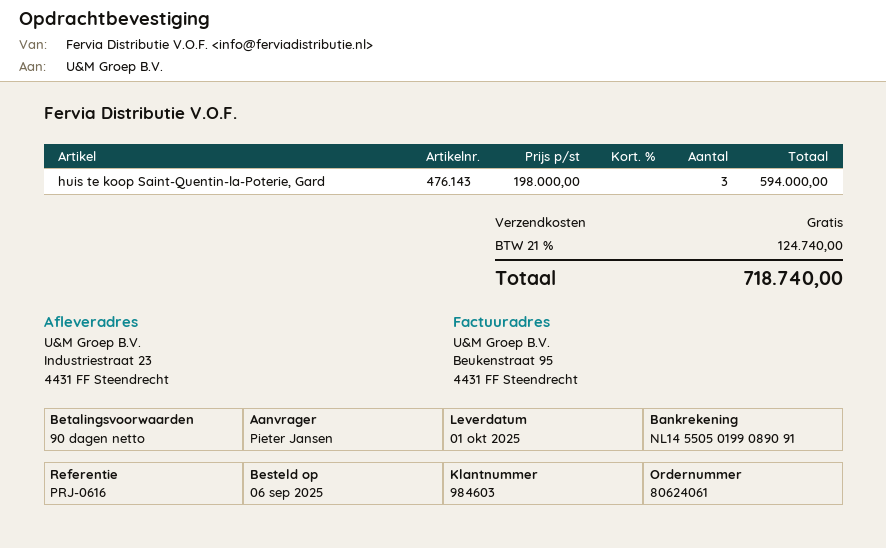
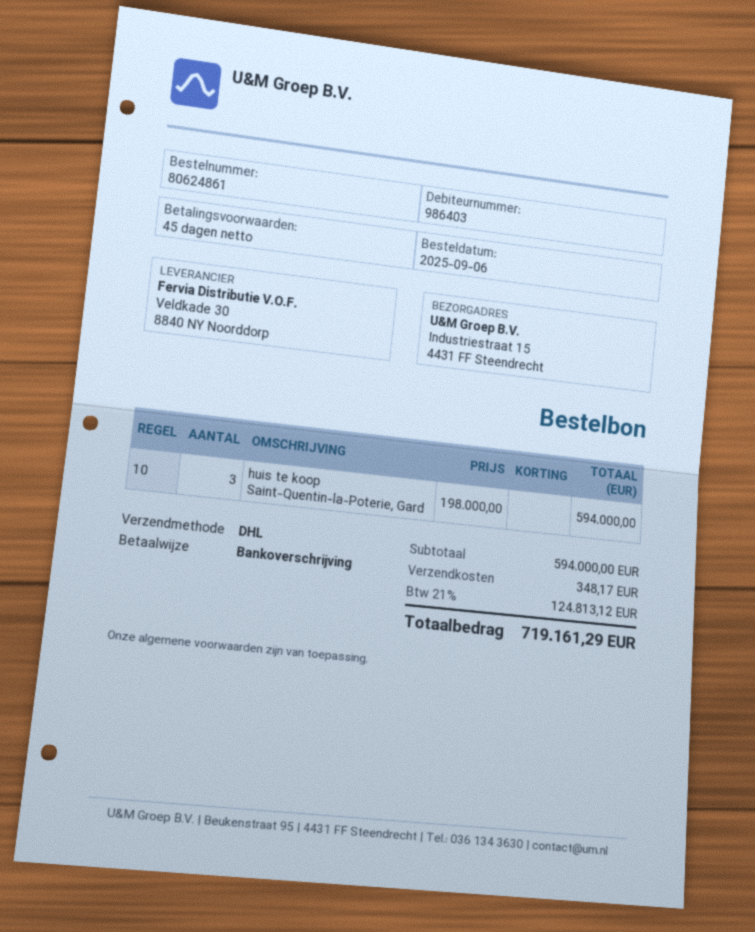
order number: 80624061 -> 80624861
payment terms: 90 days -> 45 days
customer number: 984603 -> 986403
ship to: Industriestraat 23, 4431 FF Steendrecht -> Industriestraat 15, 4431 FF Steendrecht
shipping: 0.00 -> 348.17
tax: 21% = 124740.00 -> 21% = 124813.12
total: 718740.00 -> 719161.29

